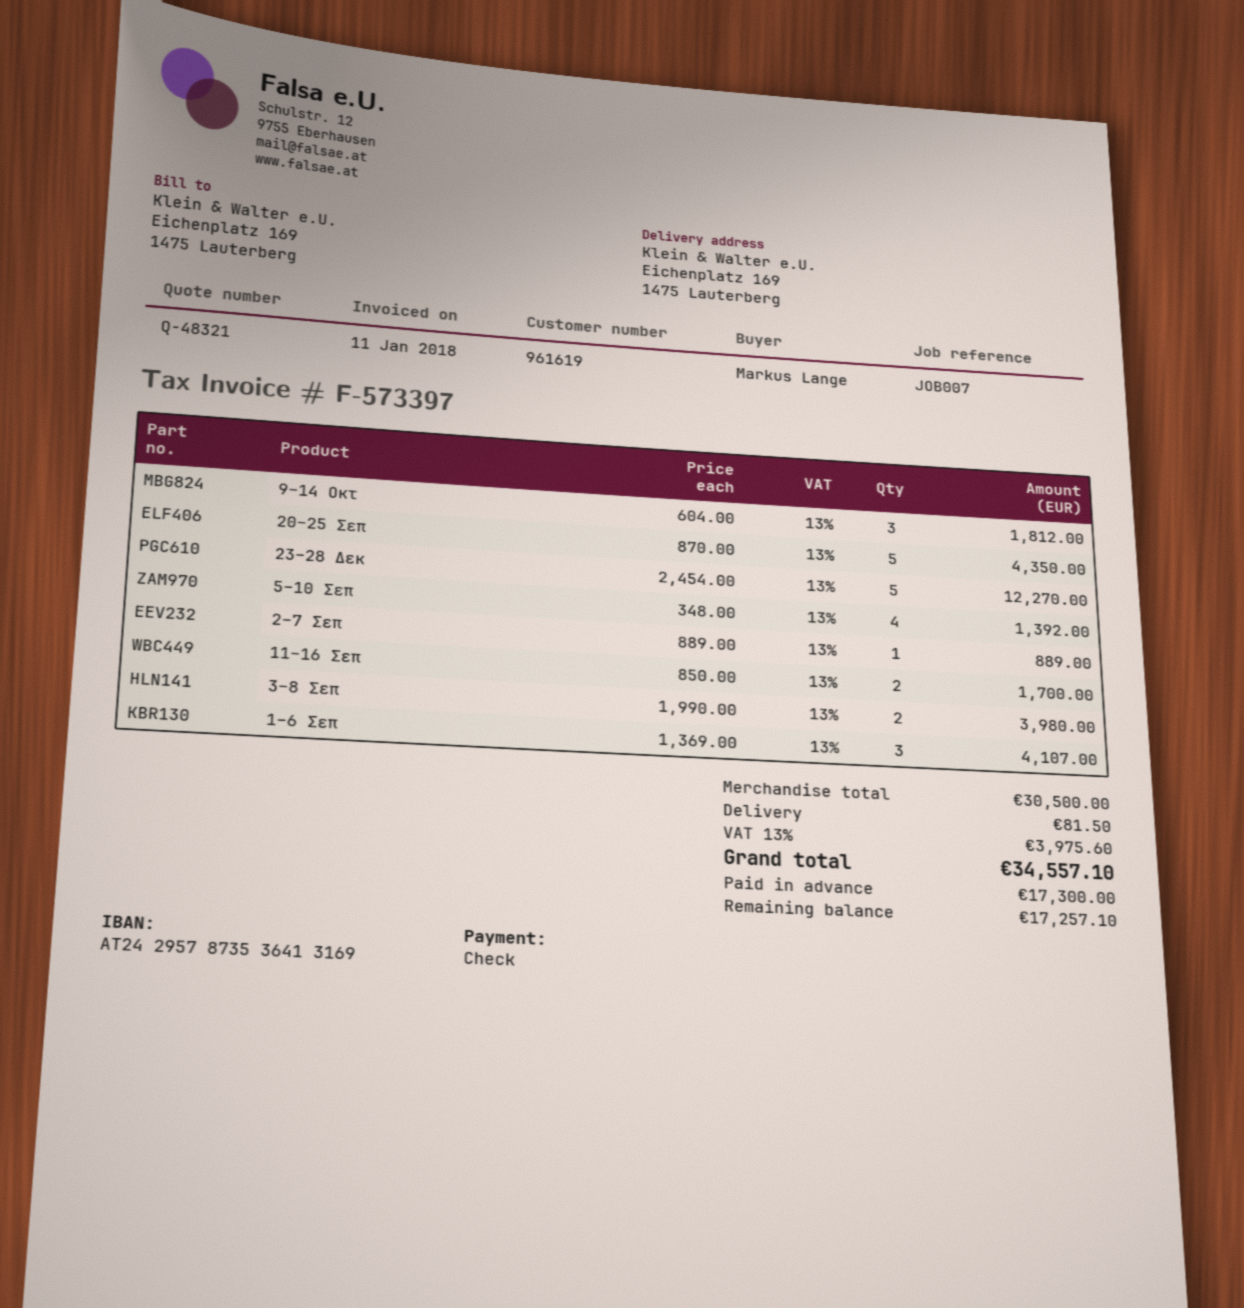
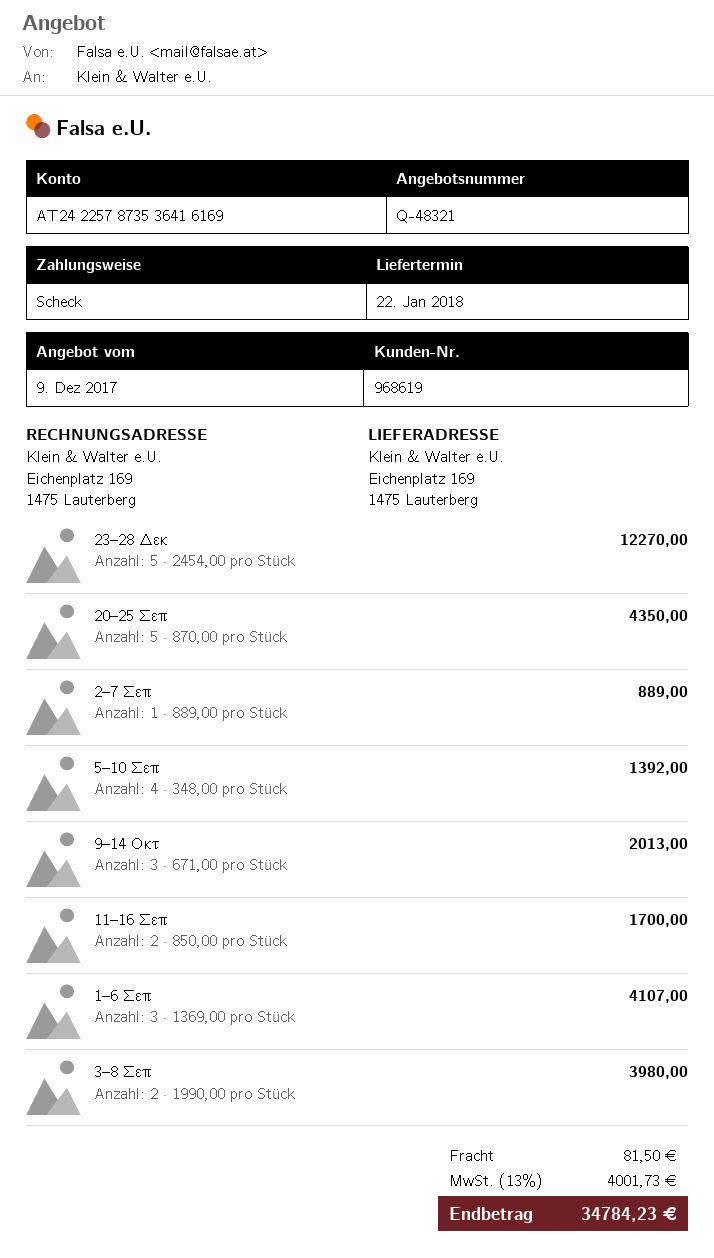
customer number: 961619 -> 968619
bank account: AT242957873536413169 -> AT242257873536416169
9–14 Οκτ: 3 x 604.00 = 1812.00 -> 3 x 671.00 = 2013.00
tax: 13% = 3975.60 -> 13% = 4001.73
total: 34557.10 -> 34784.23

